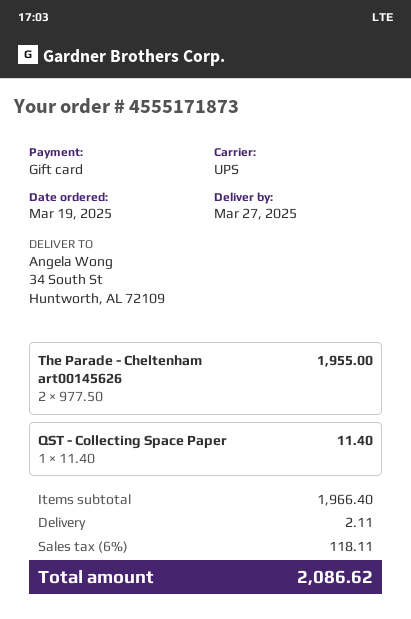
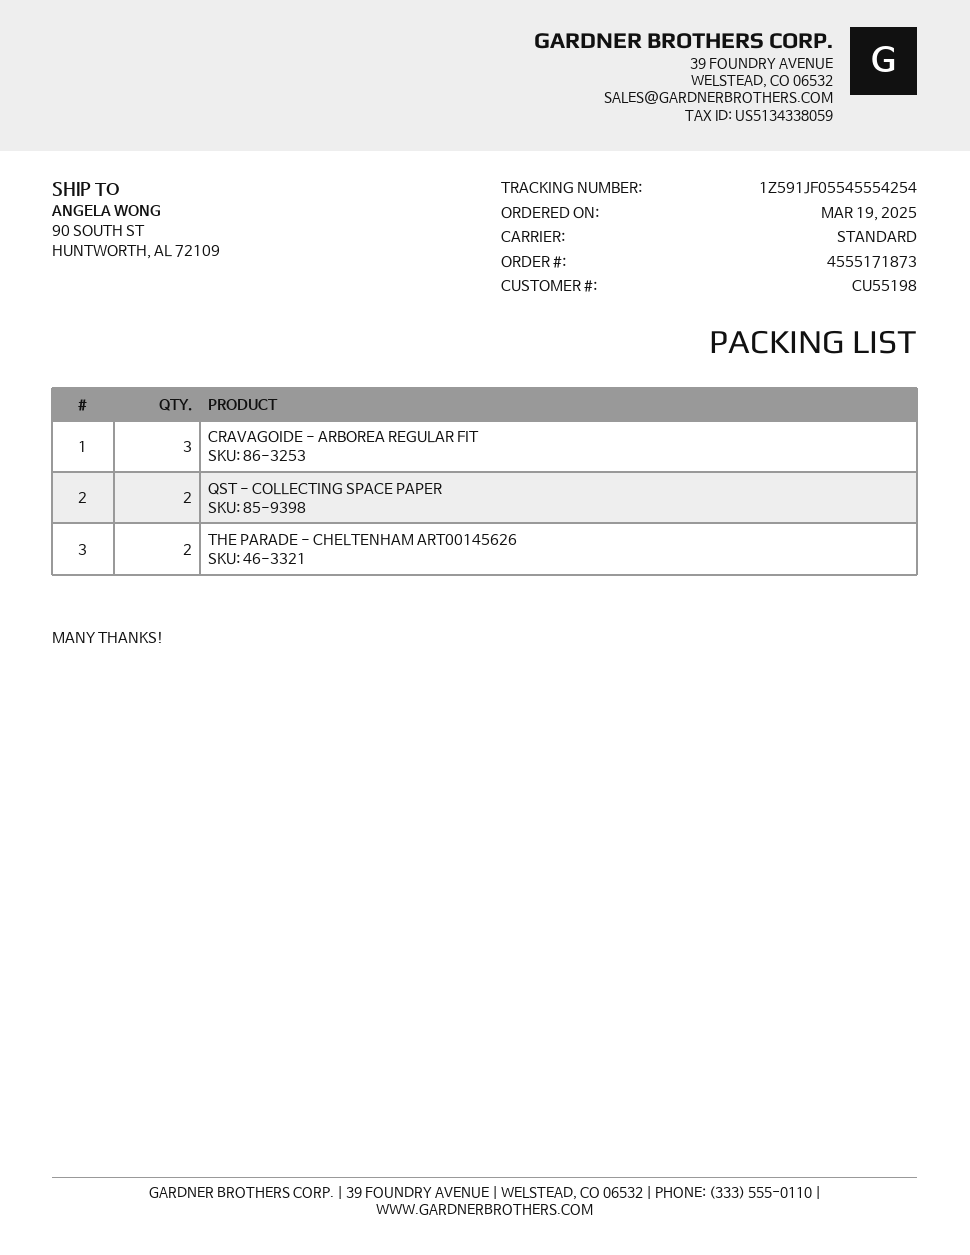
shipping method: UPS -> standard
ship to: 34 South St, Huntworth, AL 72109 -> 90 SOUTH ST, HUNTWORTH, AL 72109
QST - Collecting Space Paper: 1 -> 2
CRAVAGOIDE - ARBOREA REGULAR FIT: none -> 3

